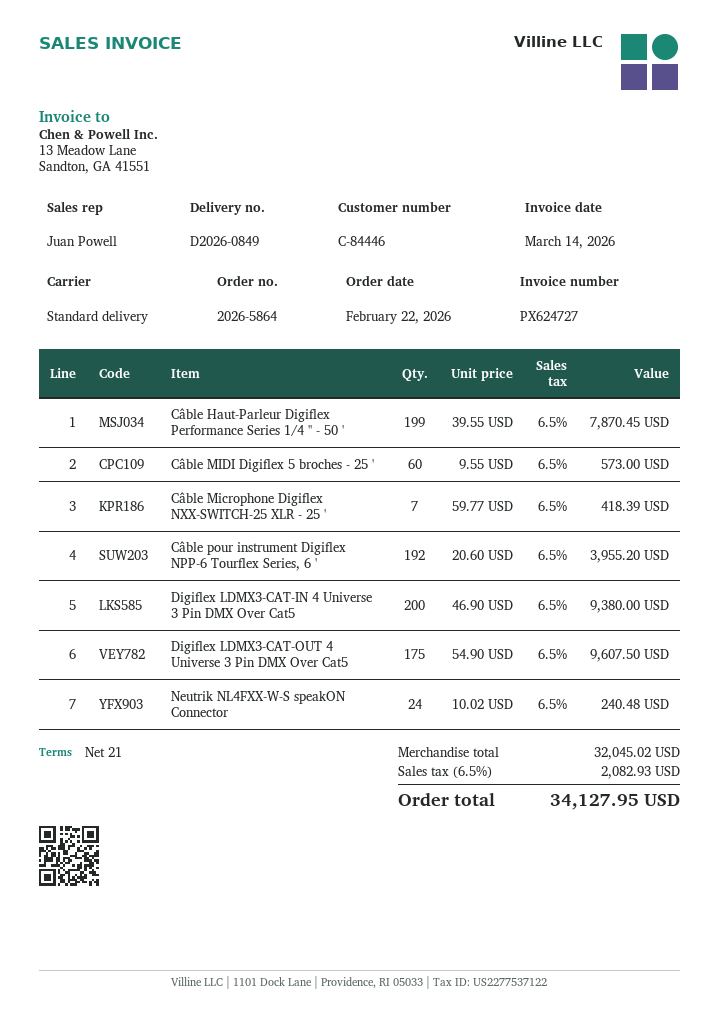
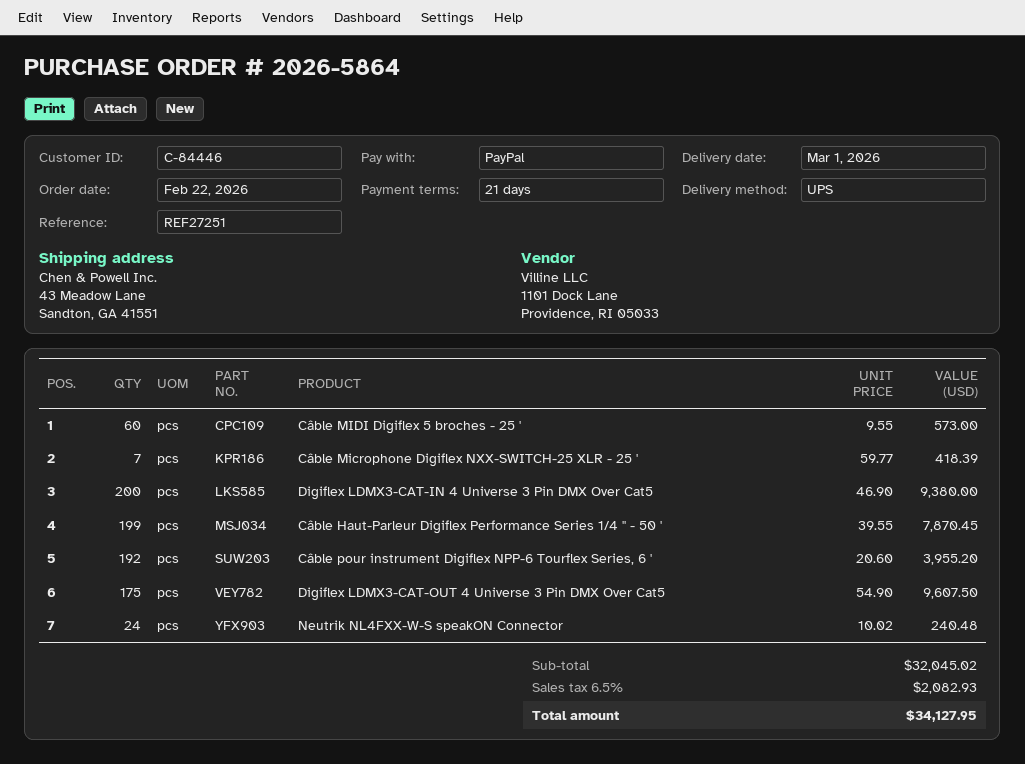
shipping method: standard -> UPS

